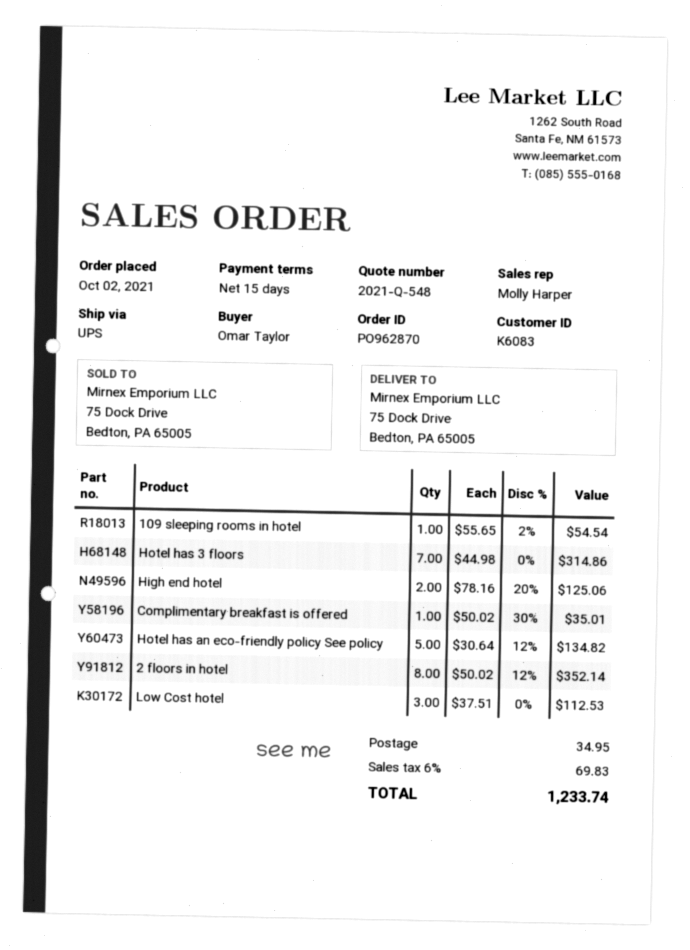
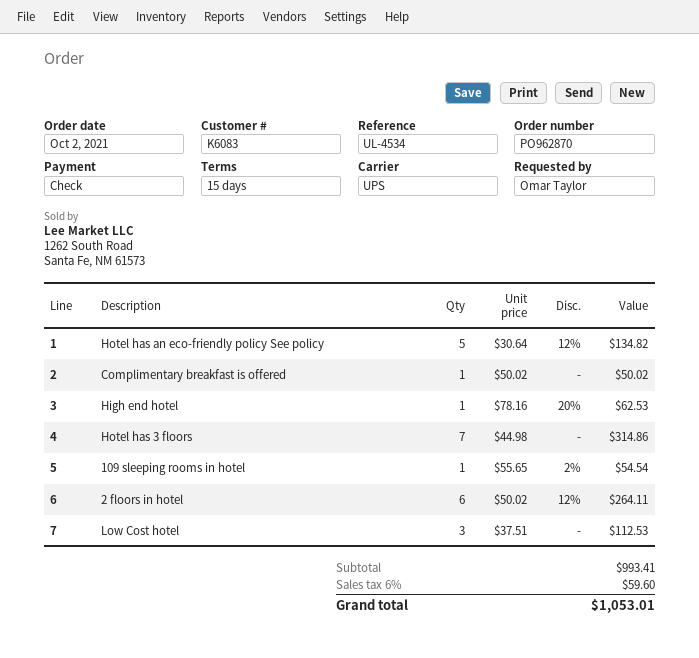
High end hotel: 2 x 78.16 - 20% = 125.06 -> 1 x 78.16 - 20% = 62.53
Complimentary breakfast is offered: 1 x 50.02 - 30% = 35.01 -> 1 x 50.02 = 50.02
2 floors in hotel: 8 x 50.02 - 12% = 352.14 -> 6 x 50.02 - 12% = 264.11
shipping: 34.95 -> none
tax: 6% = 69.83 -> 6% = 59.60
total: 1233.74 -> 1053.01

